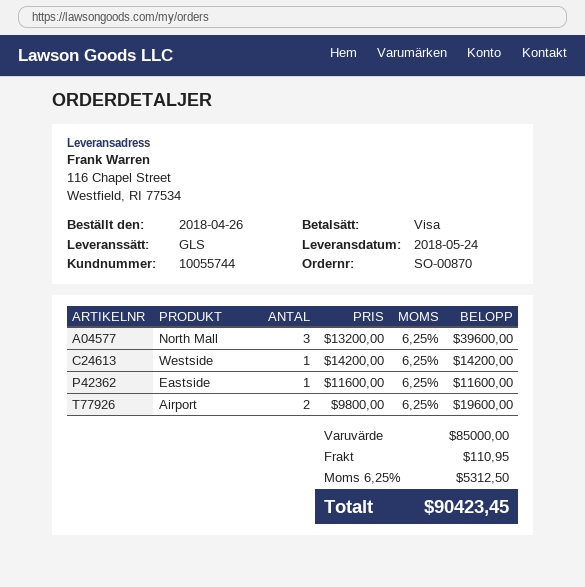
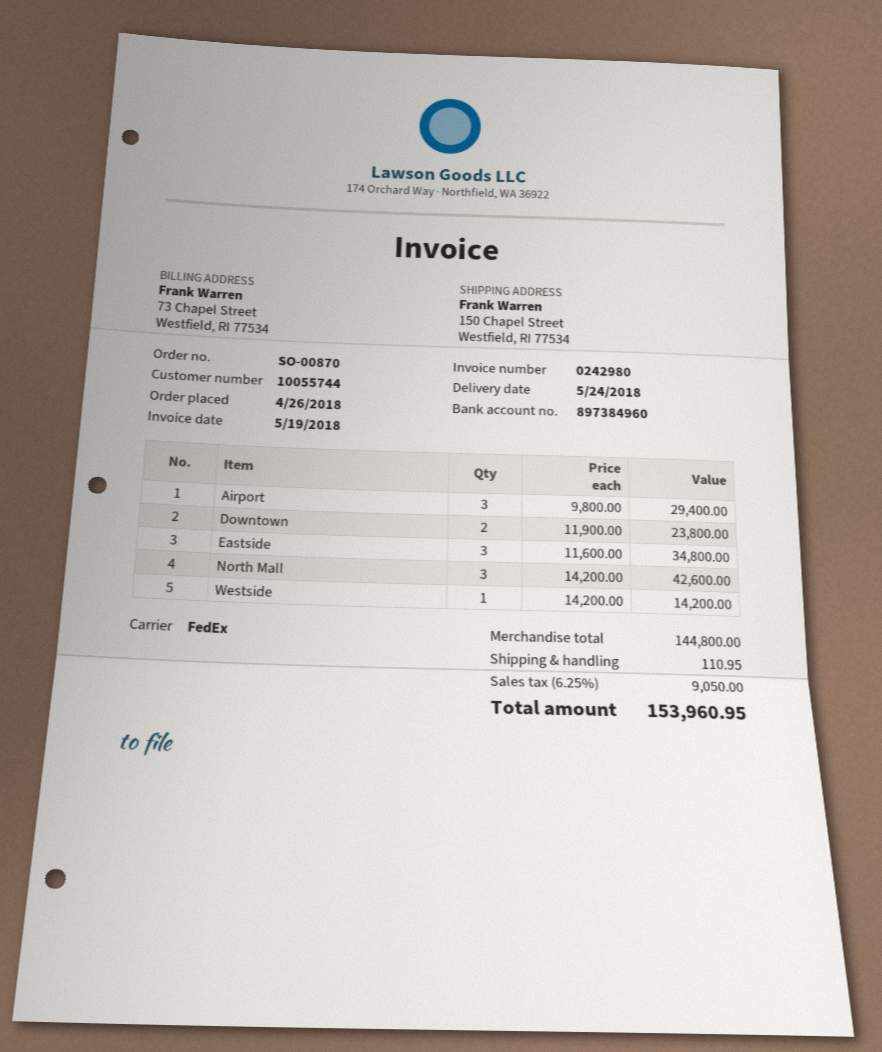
shipping method: GLS -> FedEx
ship to: 116 Chapel Street, Westfield, RI 77534 -> 150 Chapel Street, Westfield, RI 77534
North Mall: 3 x 13200.00 = 39600.00 -> 3 x 14200.00 = 42600.00
Eastside: 1 x 11600.00 = 11600.00 -> 3 x 11600.00 = 34800.00
Airport: 2 x 9800.00 = 19600.00 -> 3 x 9800.00 = 29400.00
Downtown: none -> 2 x 11900.00 = 23800.00
subtotal: 85000.00 -> 144800.00
tax: 6.25% = 5312.50 -> 6.25% = 9050.00
total: 90423.45 -> 153960.95

